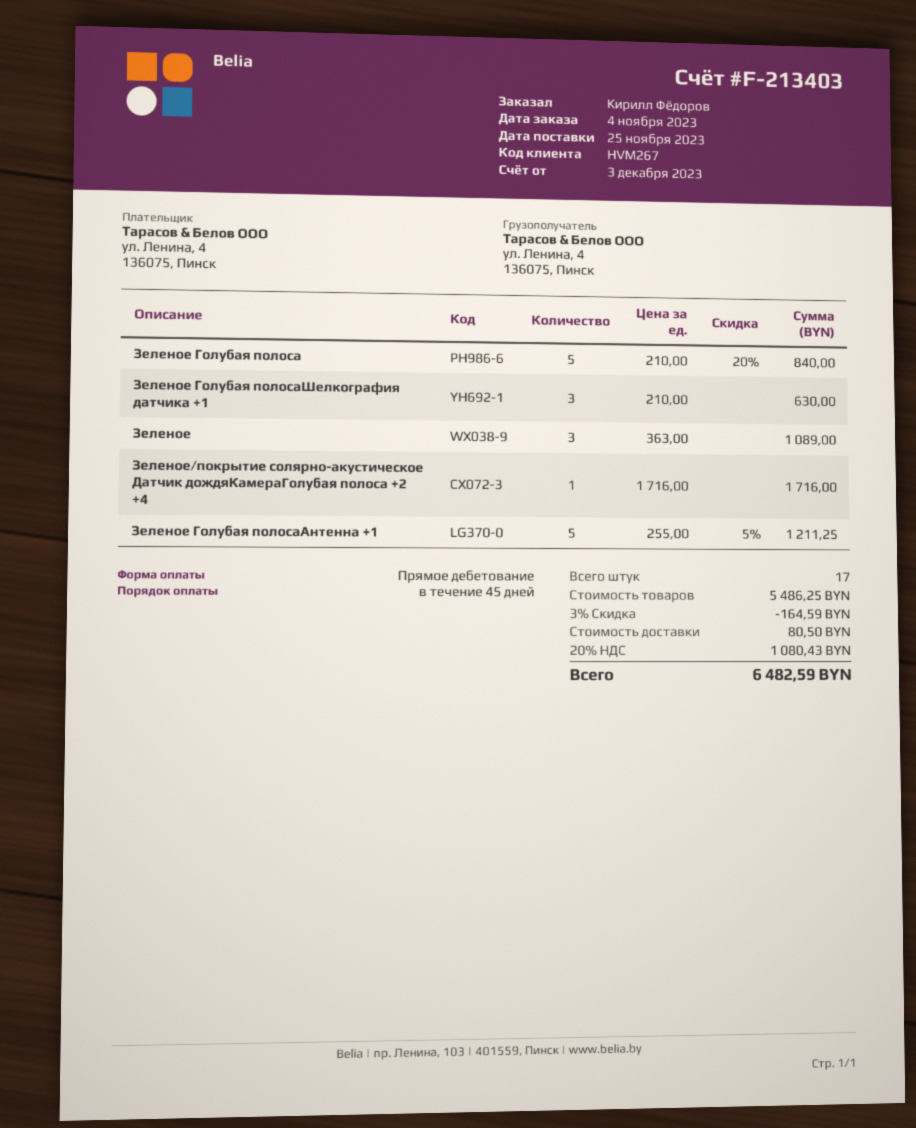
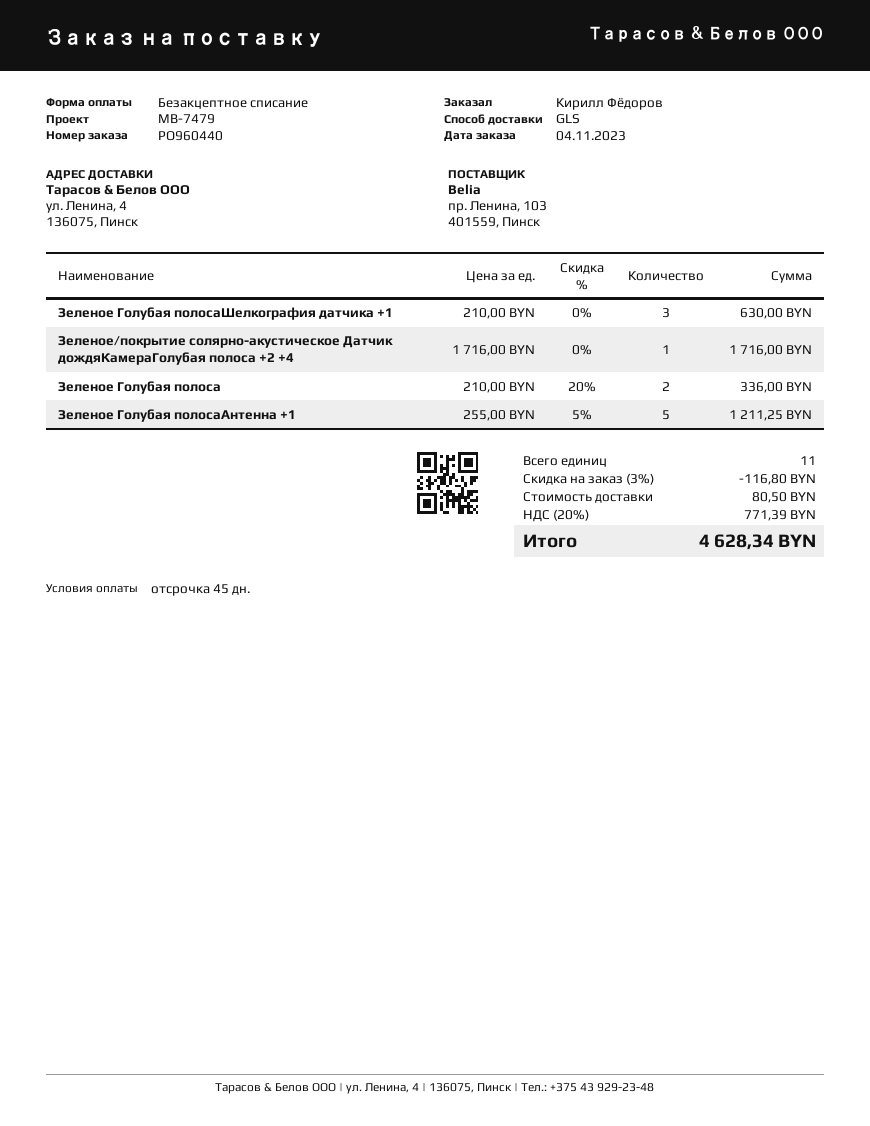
Зеленое Голубая полоса: 5 x 210.00 - 20% = 840.00 -> 2 x 210.00 - 20% = 336.00
Зеленое: 3 x 363.00 = 1089.00 -> none
total quantity: 17 -> 11
discount: 3% = 164.59 -> 3% = 116.80
tax: 20% = 1080.43 -> 20% = 771.39
total: 6482.59 -> 4628.34

